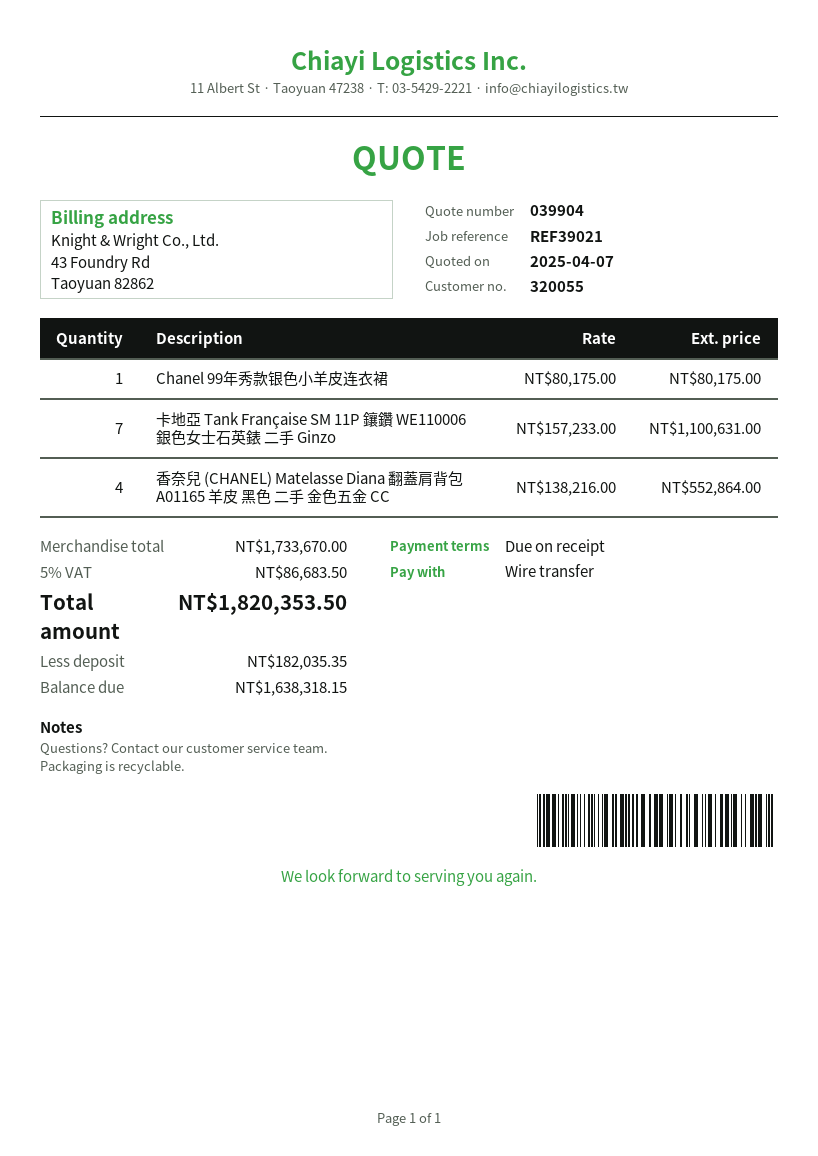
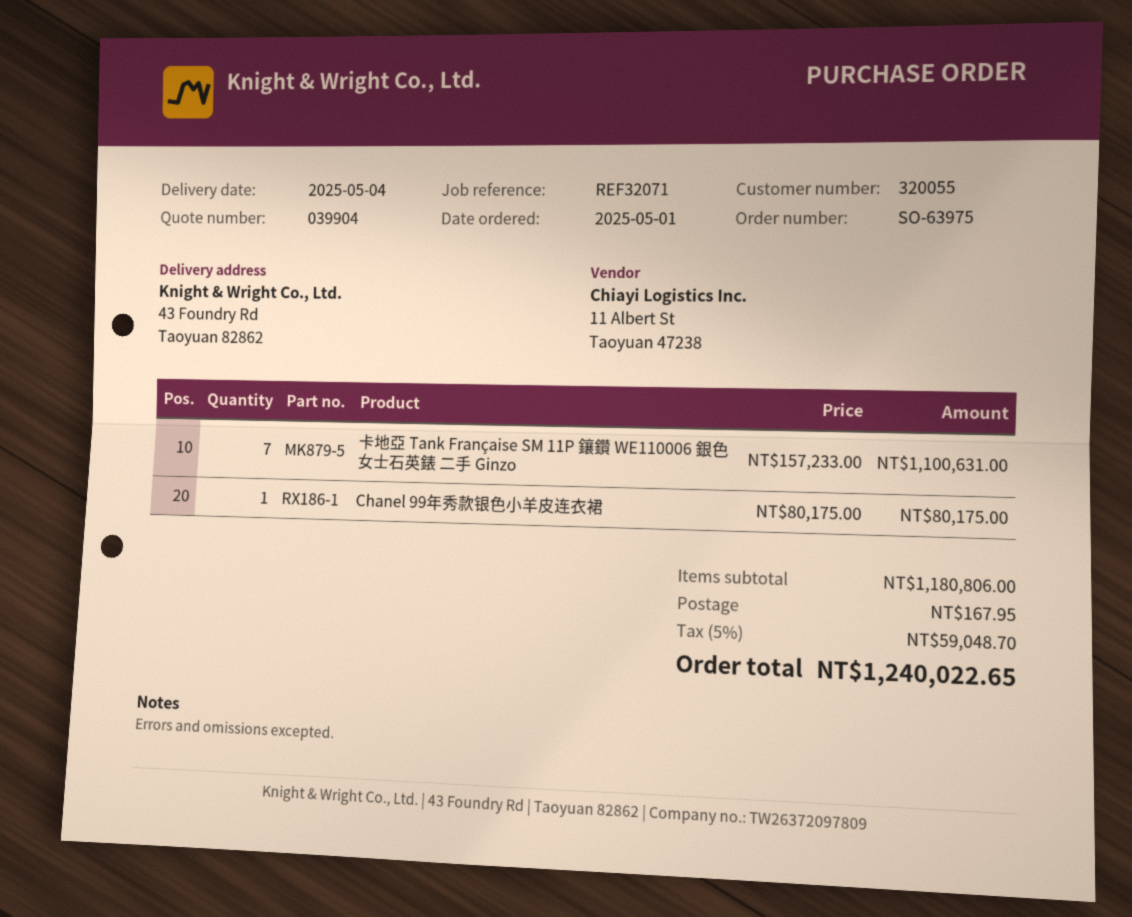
reference: REF39021 -> REF32071
香奈兒 (CHANEL) Matelasse Diana 翻蓋肩背包 A01165 羊皮 黑色 二手 金色五金 CC: 4 x 138216.00 = 552864.00 -> none
subtotal: 1733670.00 -> 1180806.00
shipping: none -> 167.95
tax: 5% = 86683.50 -> 5% = 59048.70
total: 1820353.50 -> 1240022.65

